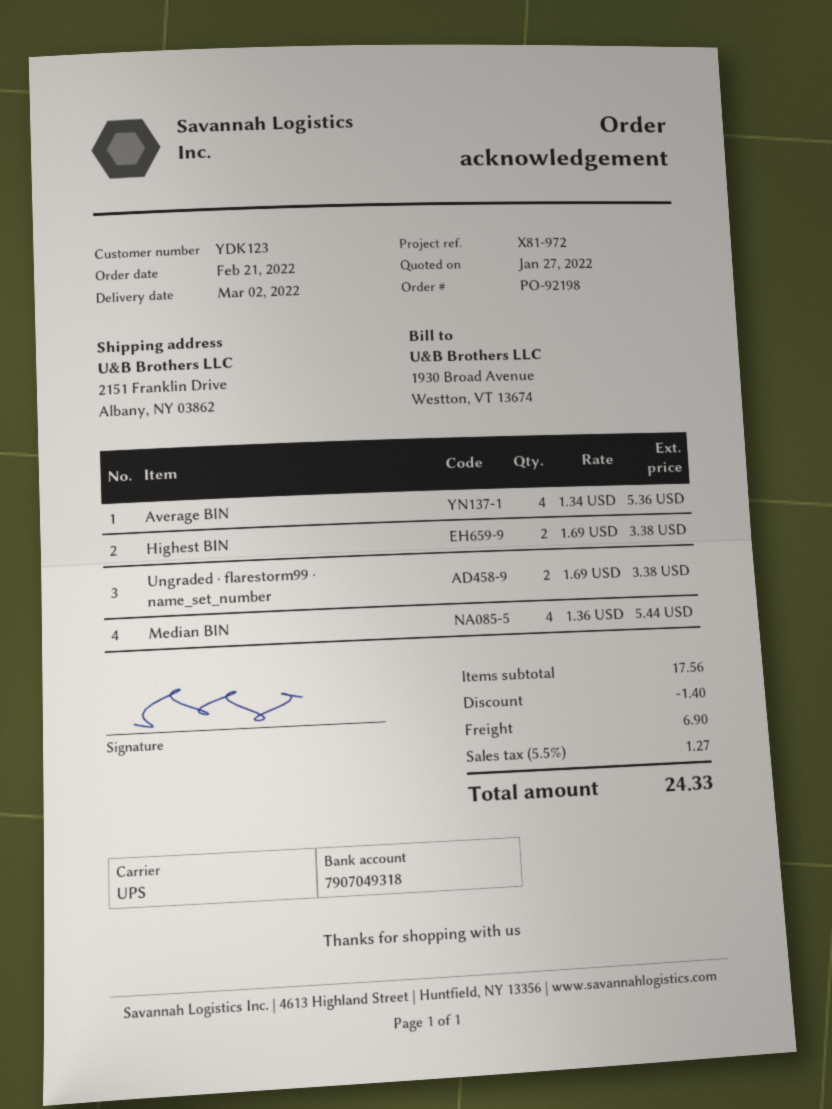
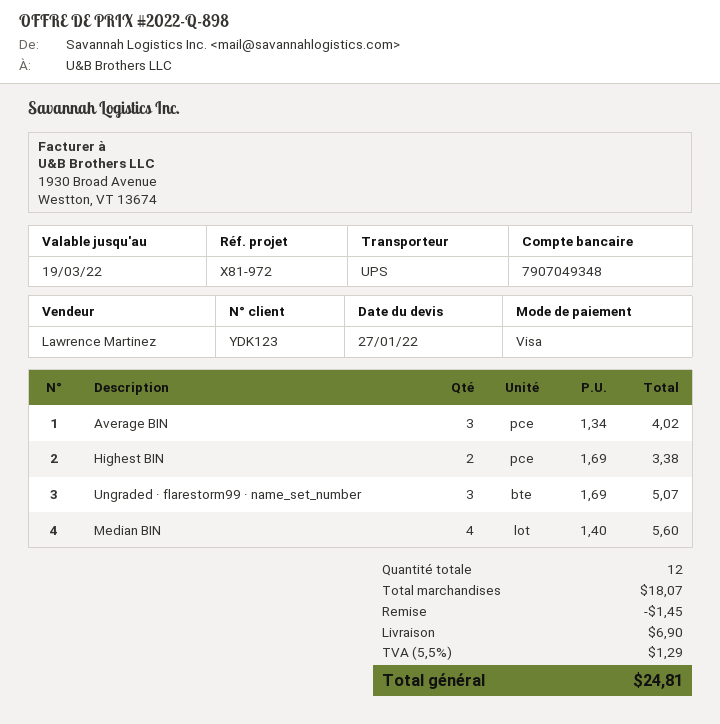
bank account: 7907049318 -> 7907049348
Average BIN: 4 x 1.34 = 5.36 -> 3 x 1.34 = 4.02
Ungraded · flarestorm99 · name_set_number: 2 x 1.69 = 3.38 -> 3 x 1.69 = 5.07
Median BIN: 4 x 1.36 = 5.44 -> 4 x 1.40 = 5.60
subtotal: 17.56 -> 18.07
discount: 1.40 -> 1.45
tax: 5.5% = 1.27 -> 5.5% = 1.29
total: 24.33 -> 24.81

